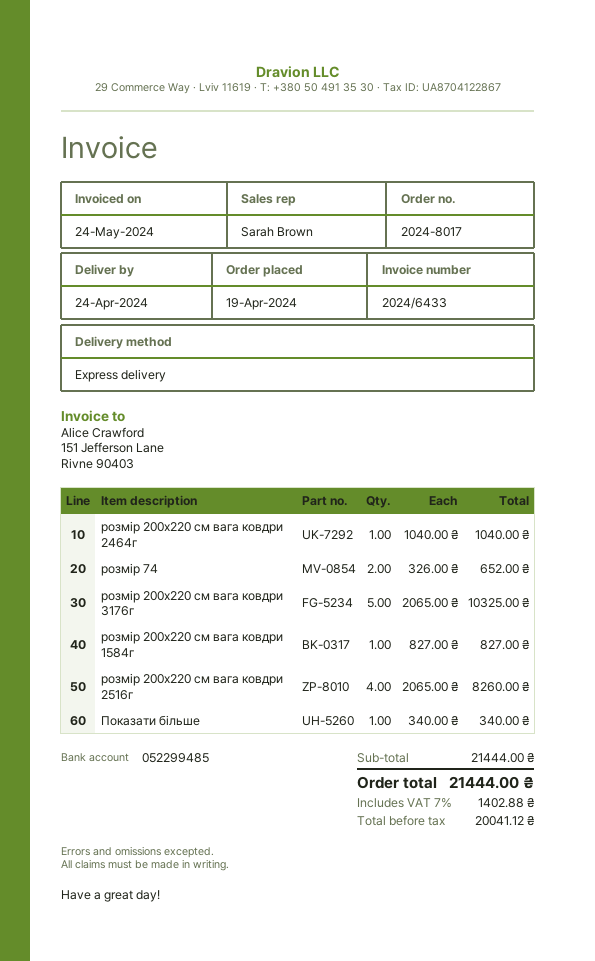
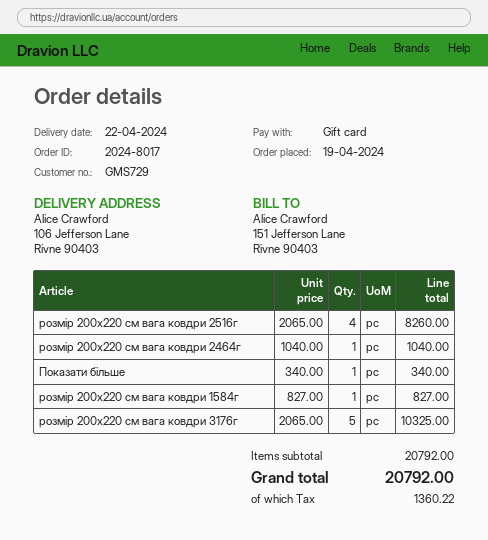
delivery date: 2024-04-24 -> 2024-04-22
розмір 74: 2 x 326.00 = 652.00 -> none
subtotal: 21444.00 -> 20792.00
tax: 1402.88 -> 1360.22
total: 21444.00 -> 20792.00

